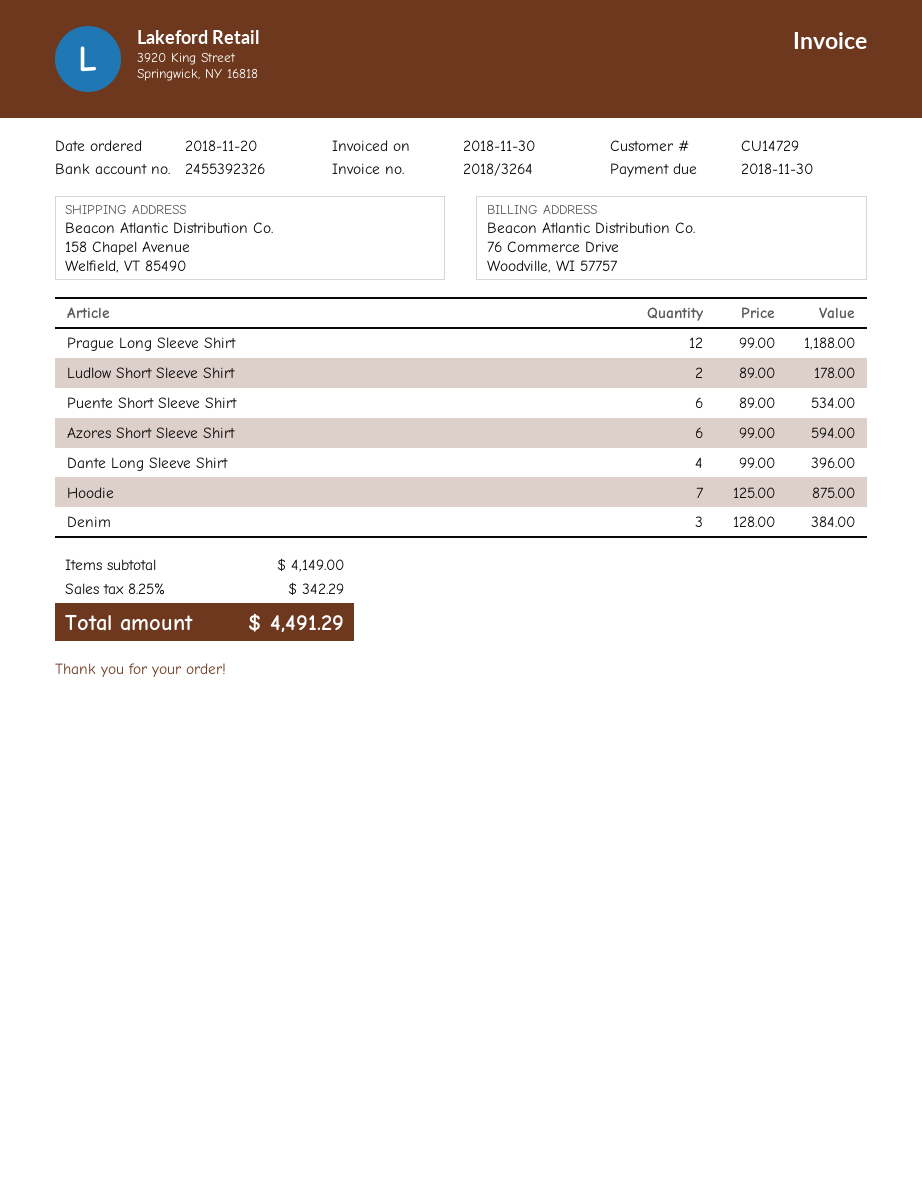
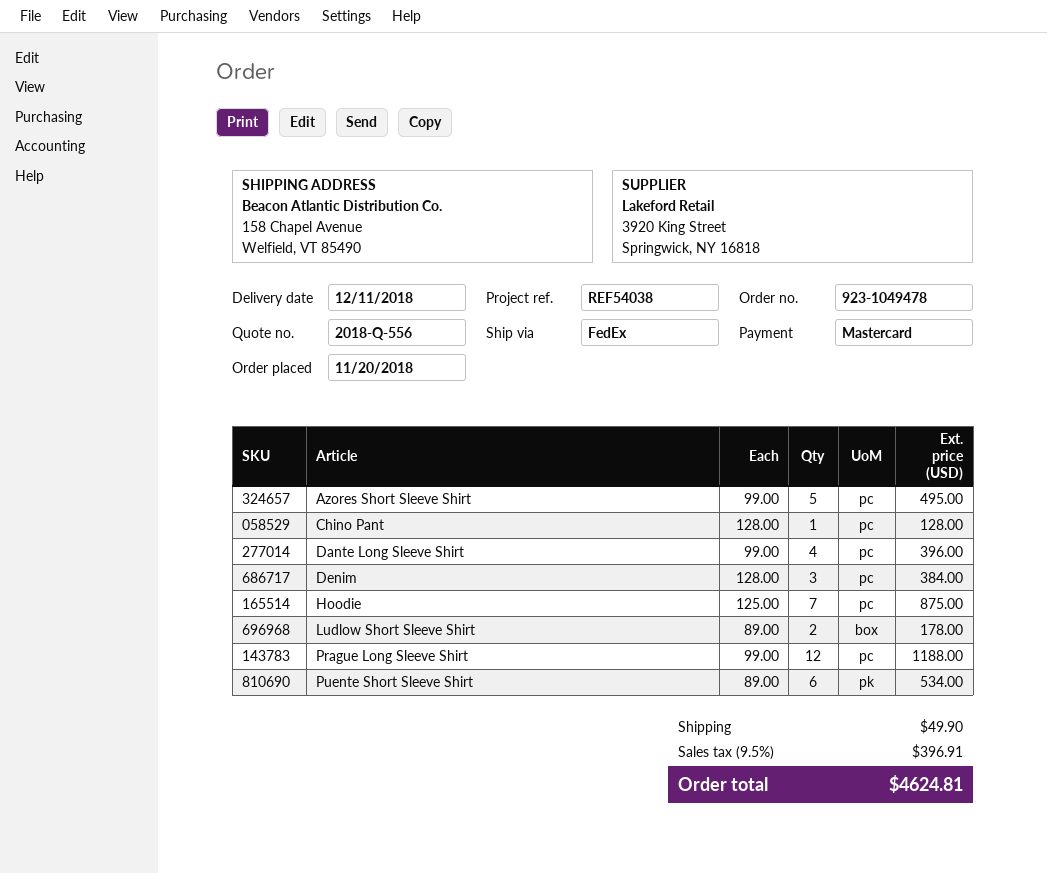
Azores Short Sleeve Shirt: 6 x 99.00 = 594.00 -> 5 x 99.00 = 495.00
Chino Pant: none -> 1 x 128.00 = 128.00
shipping: none -> 49.90
tax: 8.25% = 342.29 -> 9.5% = 396.91
total: 4491.29 -> 4624.81

